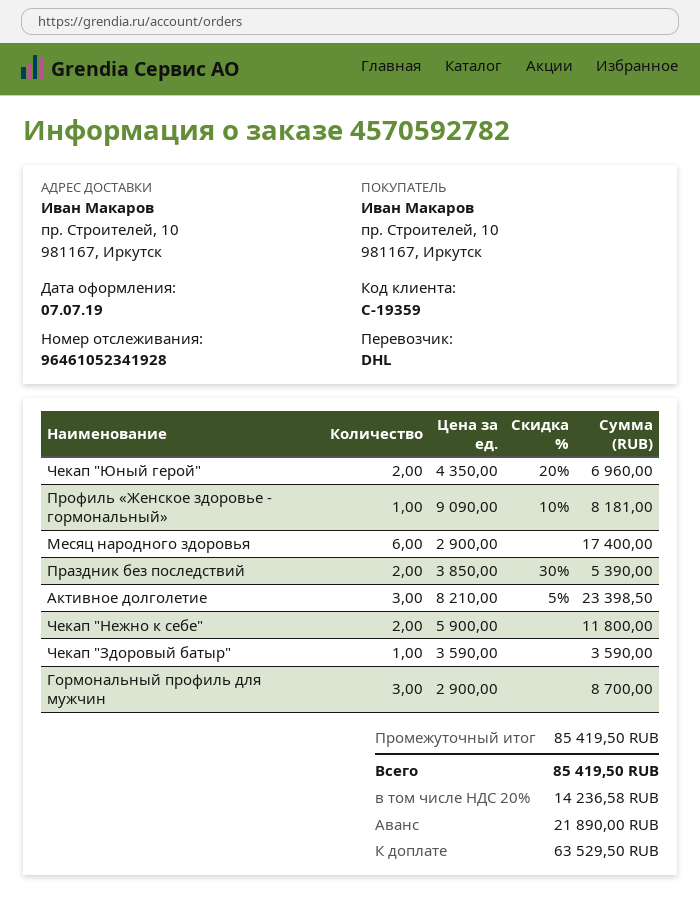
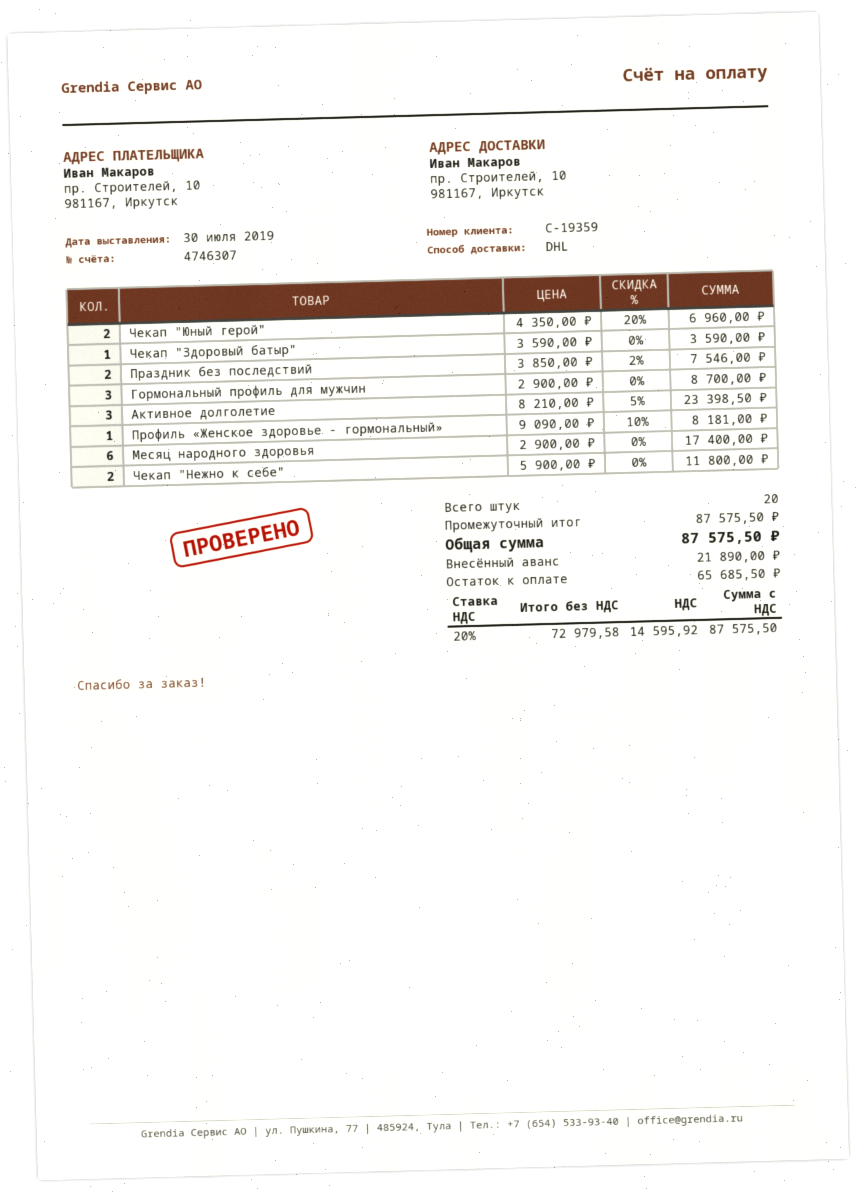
Праздник без последствий: 2 x 3850.00 - 30% = 5390.00 -> 2 x 3850.00 - 2% = 7546.00
subtotal: 85419.50 -> 87575.50
tax: 20% = 14236.58 -> 20% = 14595.92
total: 85419.50 -> 87575.50
balance: 63529.50 -> 65685.50

